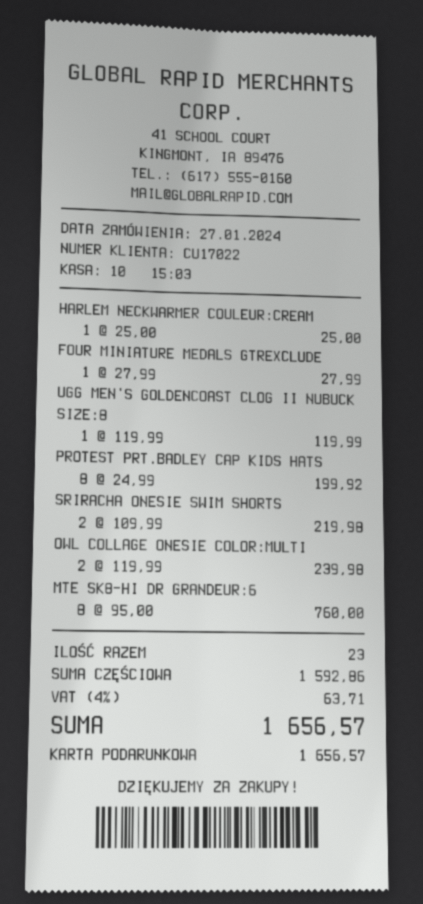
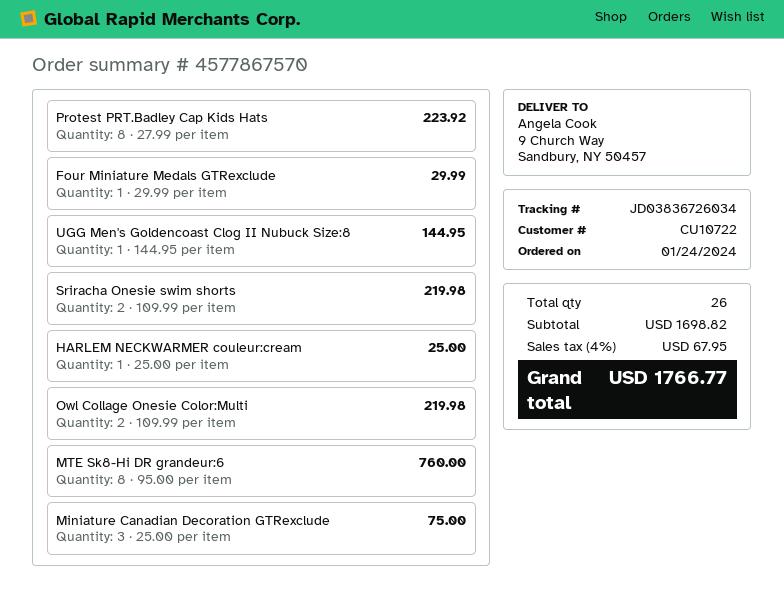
order date: 2024-01-27 -> 2024-01-24
customer number: CU17022 -> CU10722
FOUR MINIATURE MEDALS GTREXCLUDE: 1 x 27.99 = 27.99 -> 1 x 29.99 = 29.99
UGG MEN'S GOLDENCOAST CLOG II NUBUCK SIZE:8: 1 x 119.99 = 119.99 -> 1 x 144.95 = 144.95
PROTEST PRT.BADLEY CAP KIDS HATS: 8 x 24.99 = 199.92 -> 8 x 27.99 = 223.92
OWL COLLAGE ONESIE COLOR:MULTI: 2 x 119.99 = 239.98 -> 2 x 109.99 = 219.98
Miniature Canadian Decoration GTRexclude: none -> 3 x 25.00 = 75.00
total quantity: 23 -> 26
subtotal: 1592.86 -> 1698.82
tax: 4% = 63.71 -> 4% = 67.95
total: 1656.57 -> 1766.77

